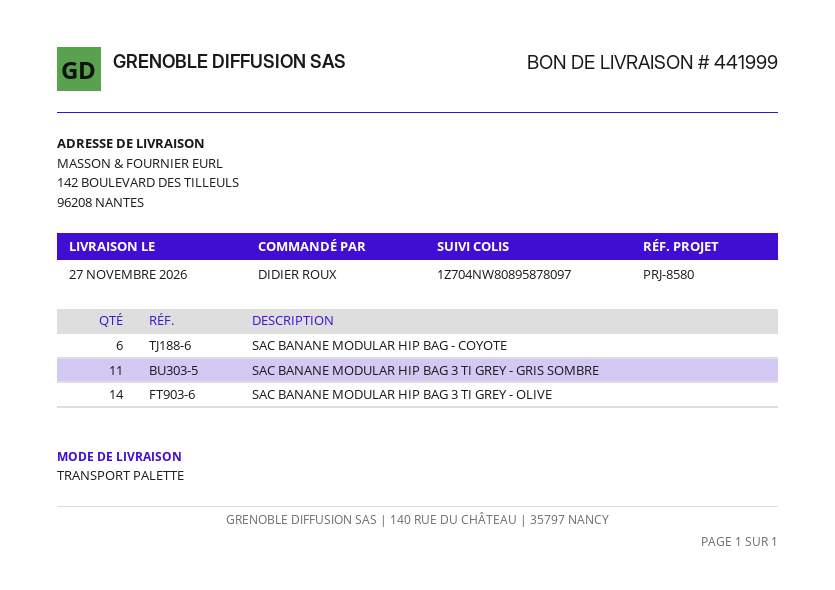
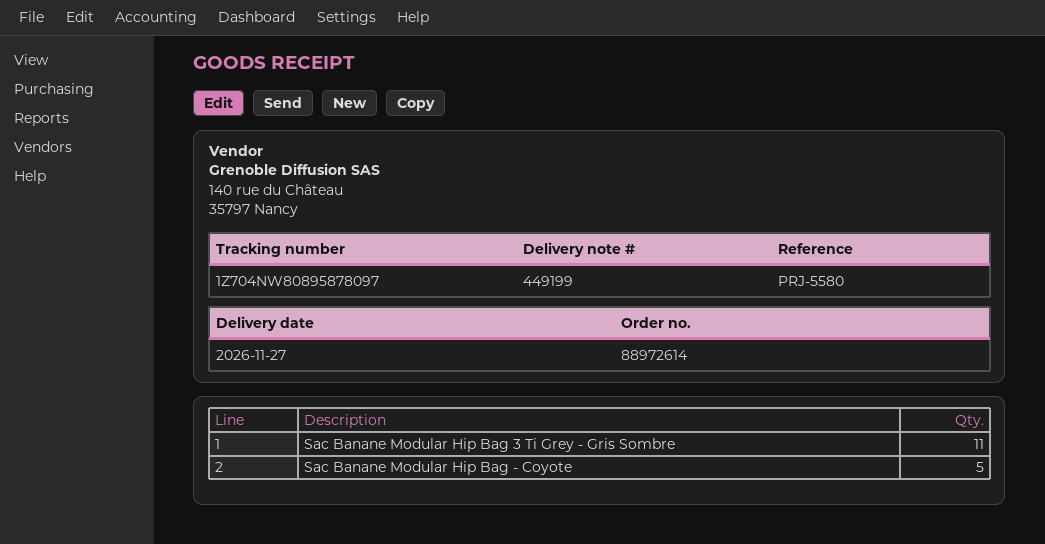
delivery note number: 441999 -> 449199
reference: PRJ-8580 -> PRJ-5580
SAC BANANE MODULAR HIP BAG - COYOTE: 6 -> 5
SAC BANANE MODULAR HIP BAG 3 TI GREY - OLIVE: 14 -> none

